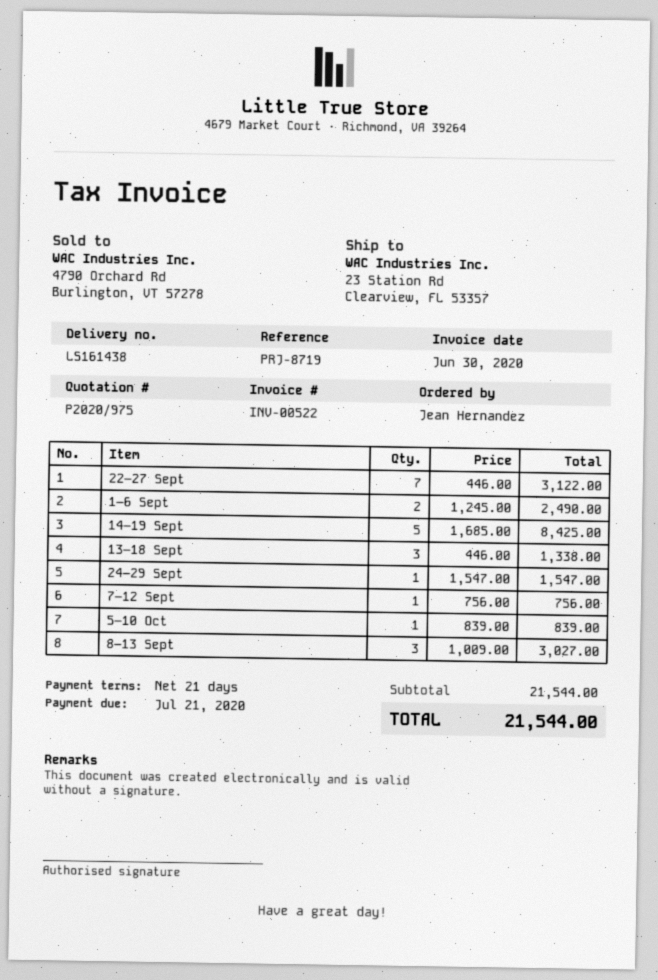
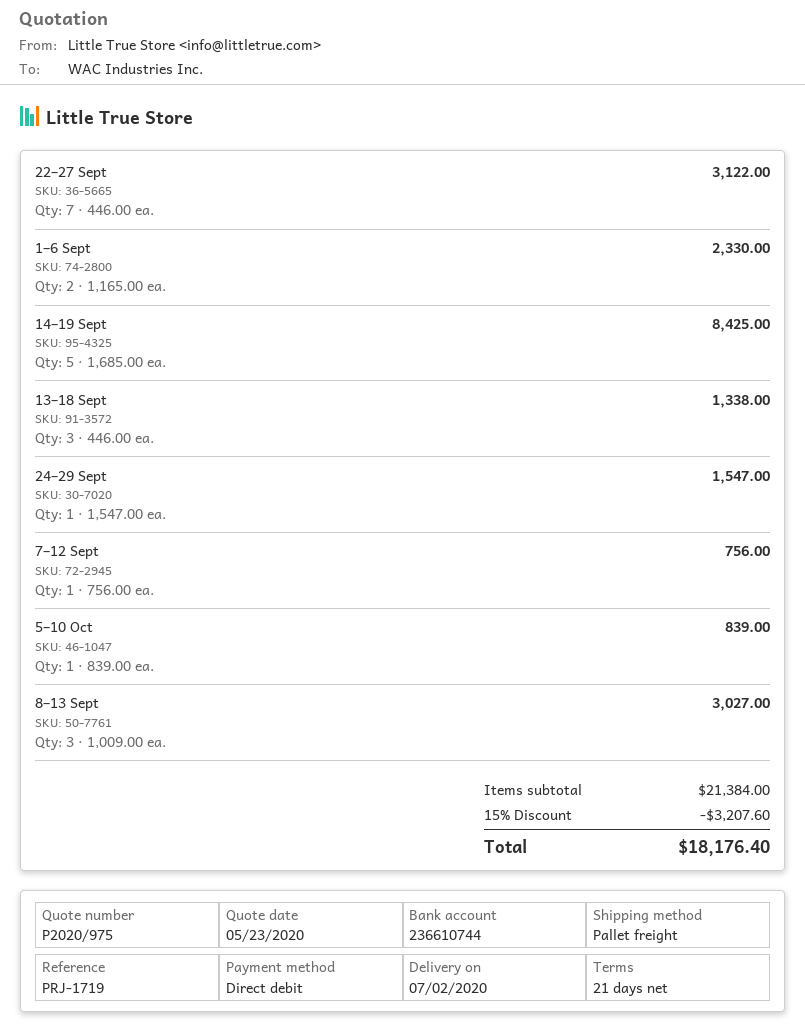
reference: PRJ-8719 -> PRJ-1719
1–6 Sept: 2 x 1245.00 = 2490.00 -> 2 x 1165.00 = 2330.00
subtotal: 21544.00 -> 21384.00
discount: none -> 15% = 3207.60
total: 21544.00 -> 18176.40

